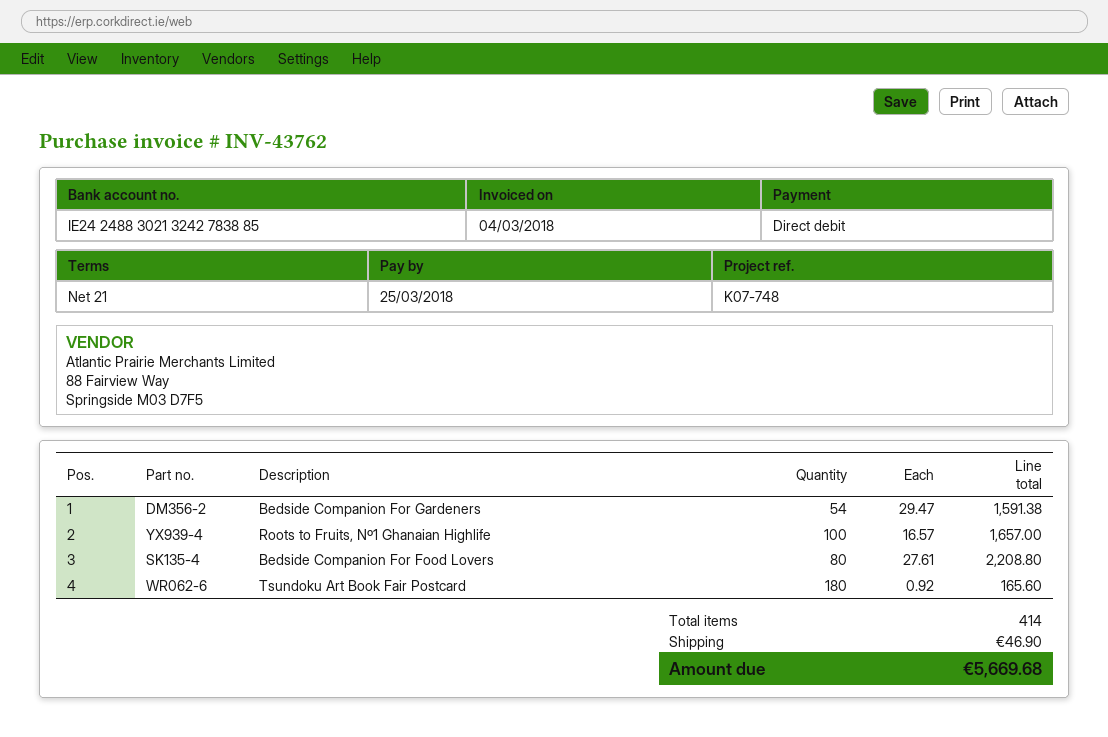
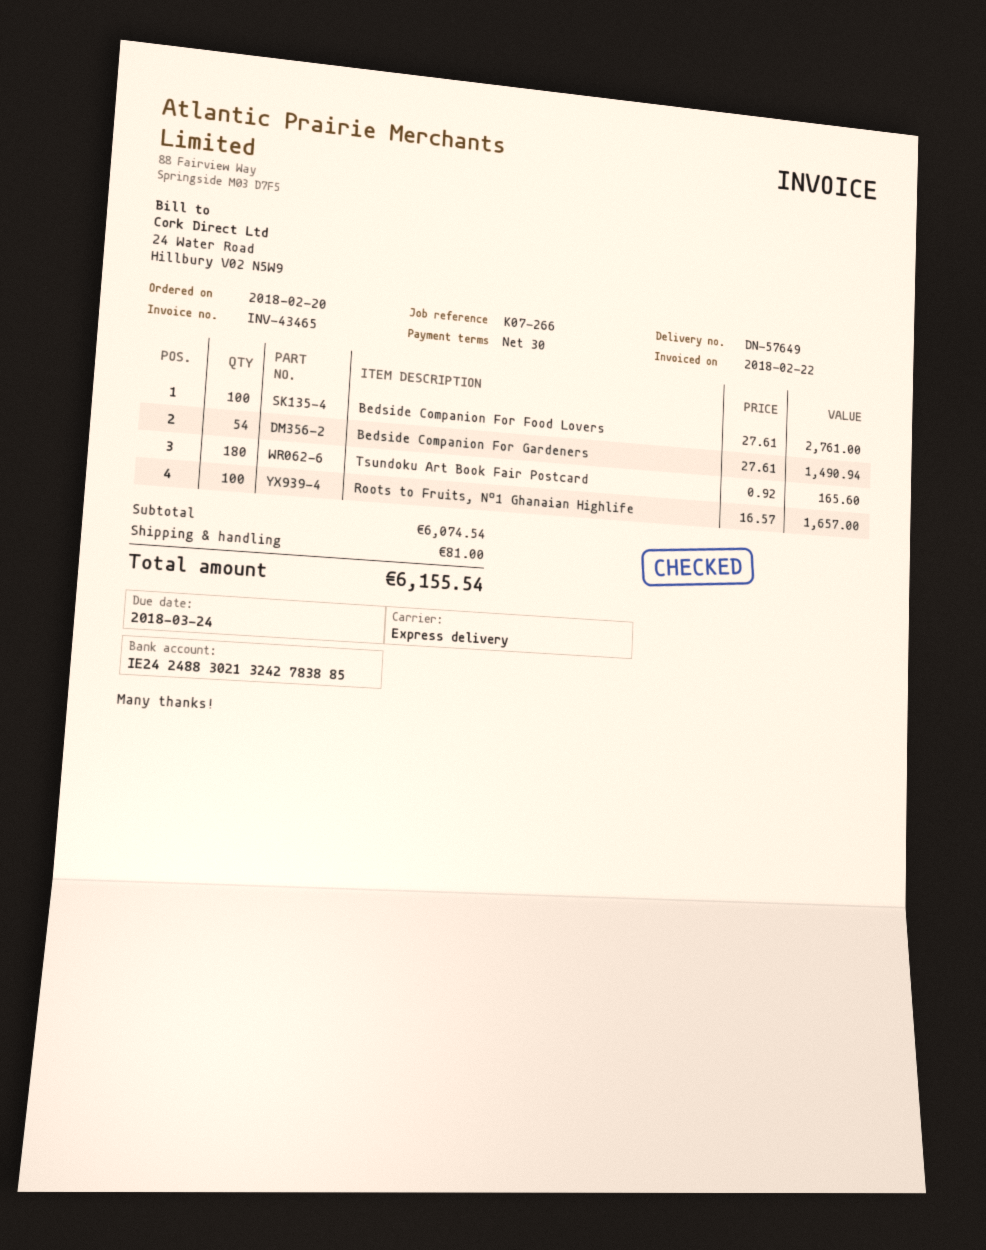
invoice number: INV-43762 -> INV-43465
invoice date: 2018-03-04 -> 2018-02-22
payment terms: 21 days -> 30 days
due date: 2018-03-25 -> 2018-03-24
reference: K07-748 -> K07-266
Bedside Companion For Gardeners: 54 x 29.47 = 1591.38 -> 54 x 27.61 = 1490.94
Bedside Companion For Food Lovers: 80 x 27.61 = 2208.80 -> 100 x 27.61 = 2761.00
shipping: 46.90 -> 81.00
total: 5669.68 -> 6155.54

